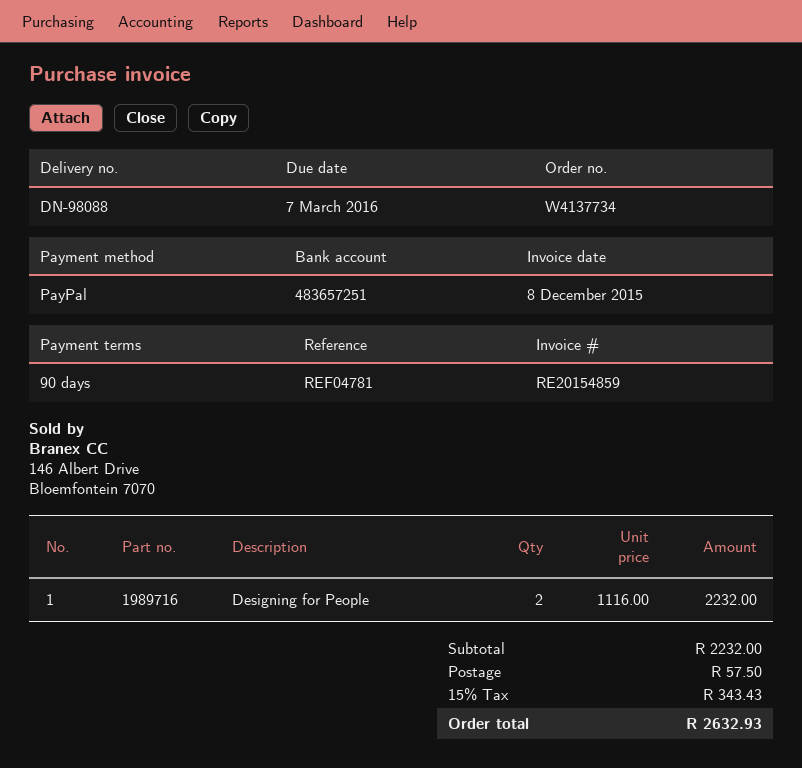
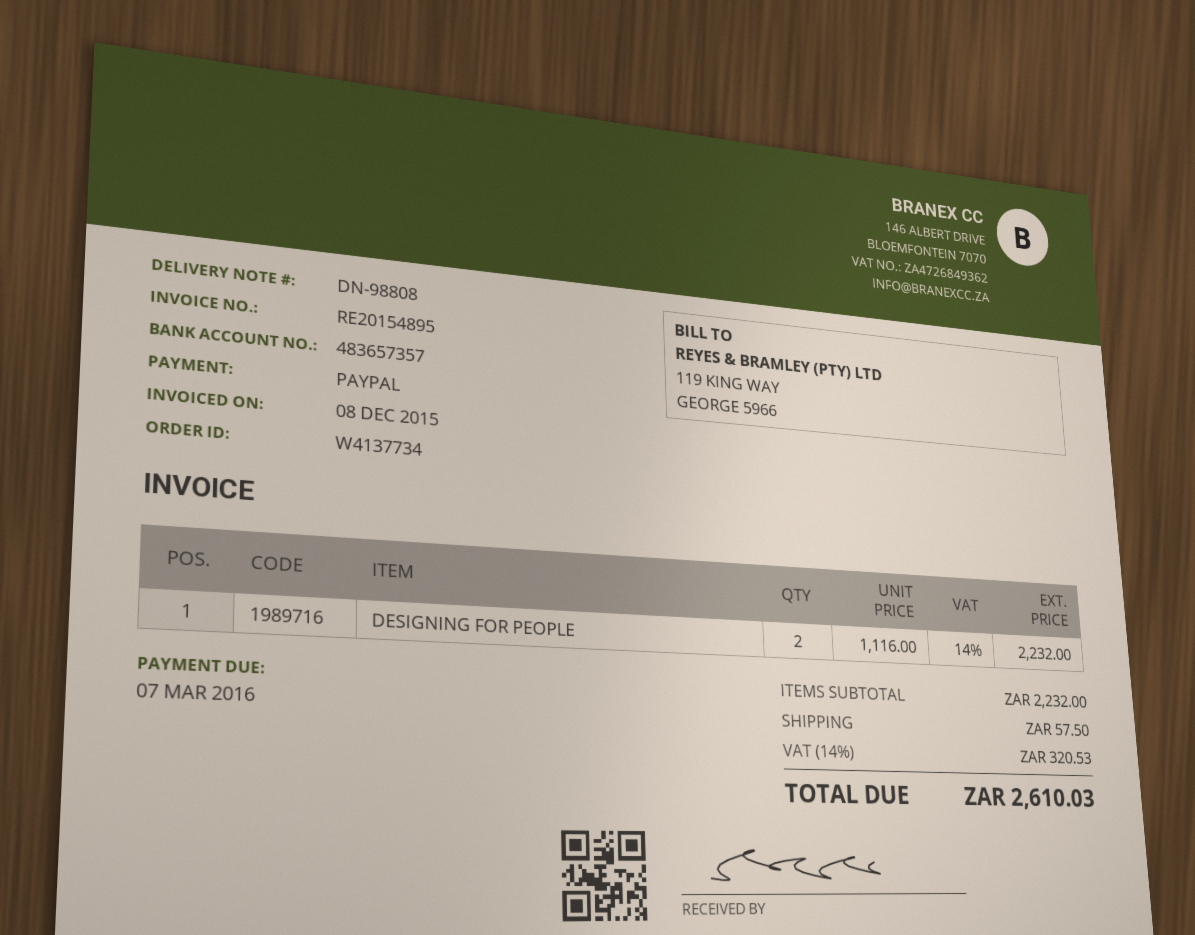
delivery note number: DN-98088 -> DN-98808
invoice number: RE20154859 -> RE20154895
bank account: 483657251 -> 483657357
tax: 15% = 343.43 -> 14% = 320.53
total: 2632.93 -> 2610.03

